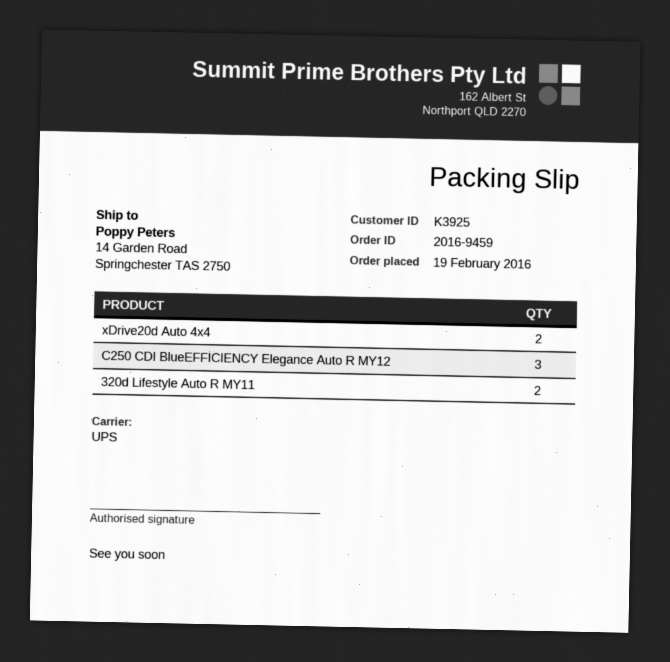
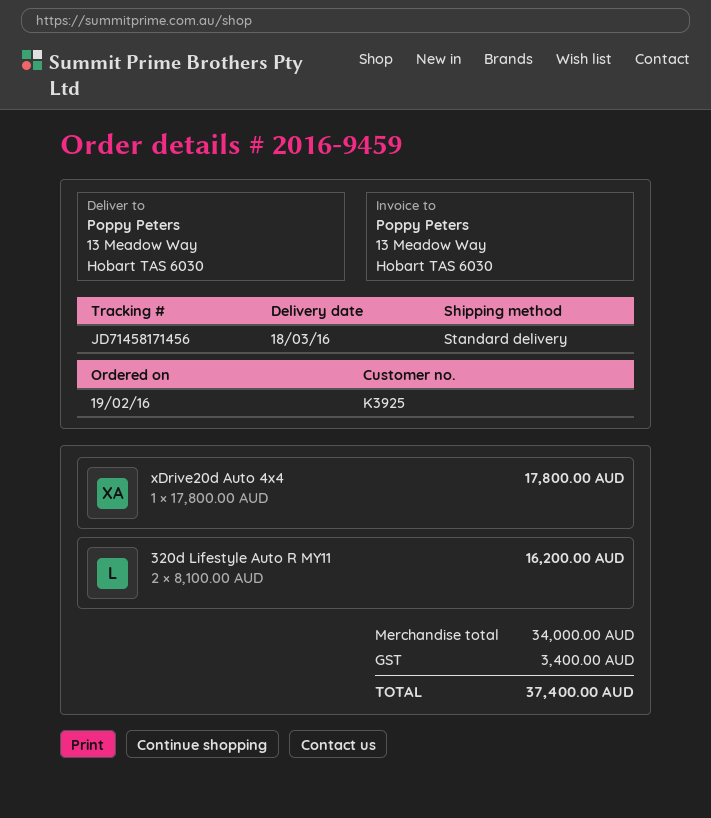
shipping method: UPS -> standard
ship to: 14 Garden Road, Springchester TAS 2750 -> 13 Meadow Way, Hobart TAS 6030
xDrive20d Auto 4x4: 2 -> 1
C250 CDI BlueEFFICIENCY Elegance Auto R MY12: 3 -> none

